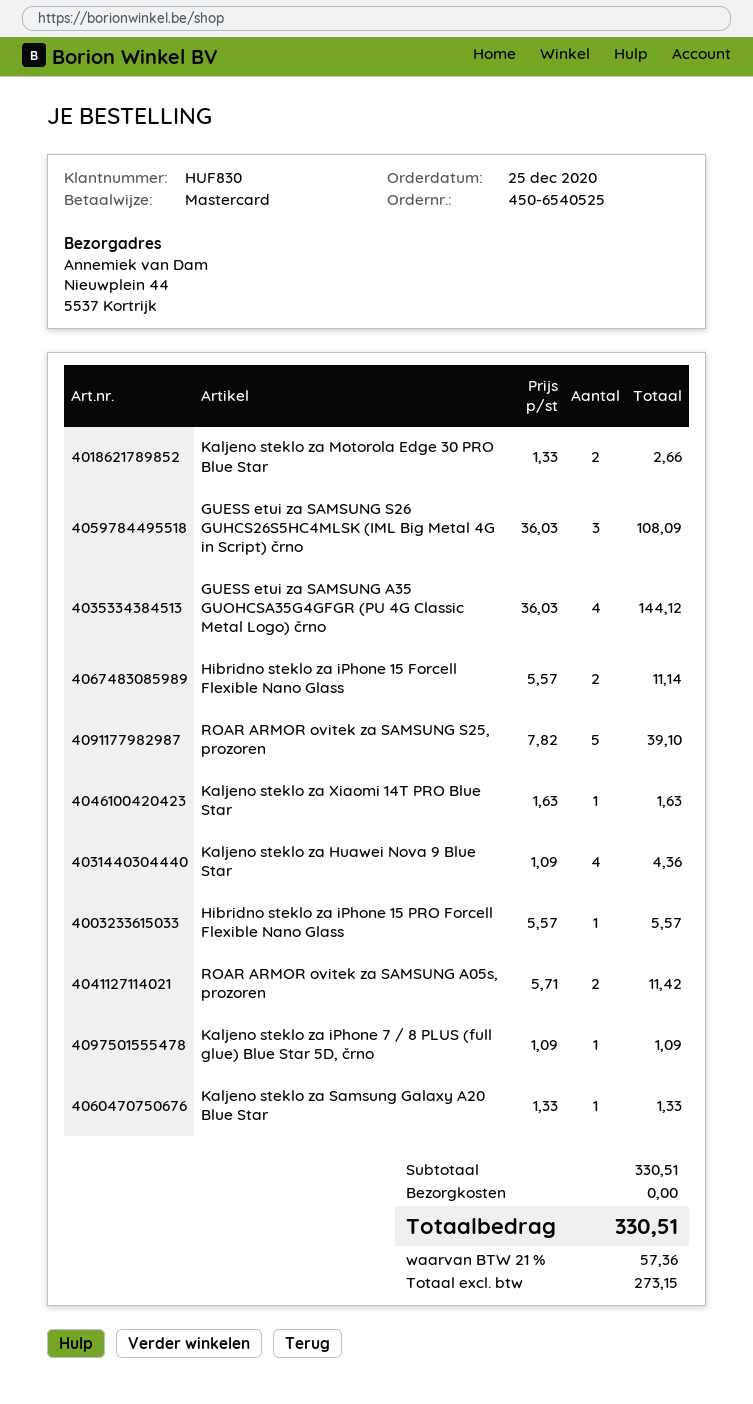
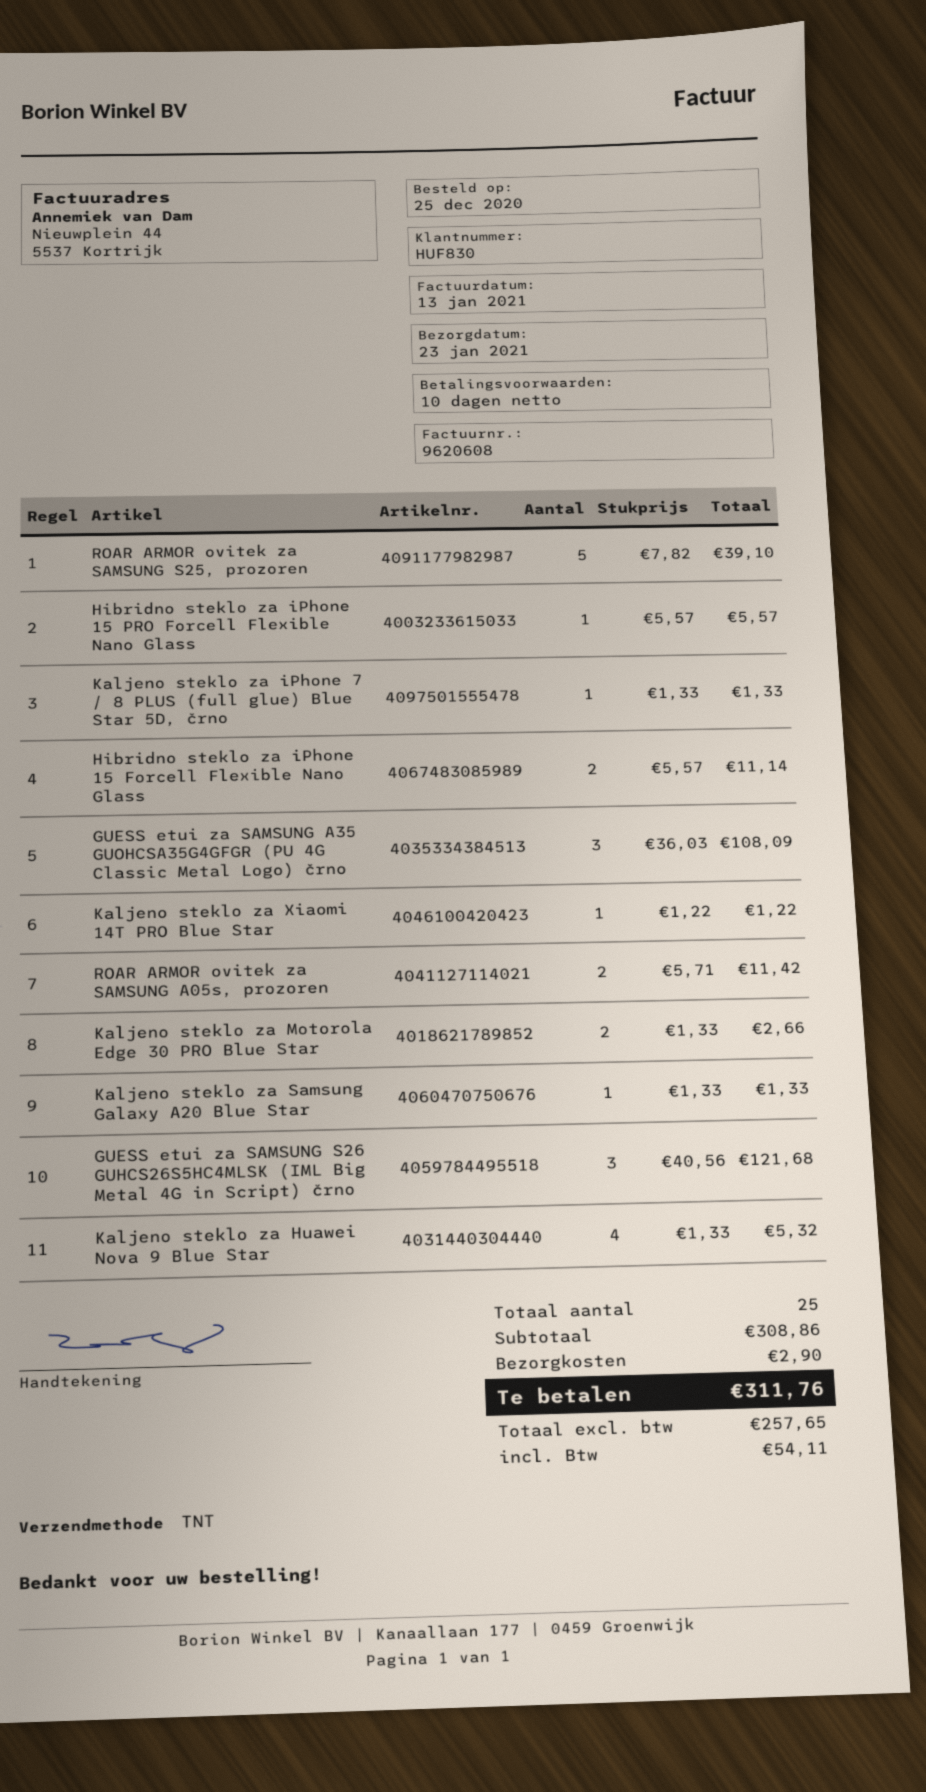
GUESS etui za SAMSUNG S26 GUHCS26S5HC4MLSK (IML Big Metal 4G in Script) črno: 3 x 36.03 = 108.09 -> 3 x 40.56 = 121.68
GUESS etui za SAMSUNG A35 GUOHCSA35G4GFGR (PU 4G Classic Metal Logo) črno: 4 x 36.03 = 144.12 -> 3 x 36.03 = 108.09
Kaljeno steklo za Xiaomi 14T PRO Blue Star: 1 x 1.63 = 1.63 -> 1 x 1.22 = 1.22
Kaljeno steklo za Huawei Nova 9 Blue Star: 4 x 1.09 = 4.36 -> 4 x 1.33 = 5.32
Kaljeno steklo za iPhone 7 / 8 PLUS (full glue) Blue Star 5D, črno: 1 x 1.09 = 1.09 -> 1 x 1.33 = 1.33
subtotal: 330.51 -> 308.86
shipping: 0.00 -> 2.90
net: 273.15 -> 257.65
tax: 57.36 -> 54.11
total: 330.51 -> 311.76

